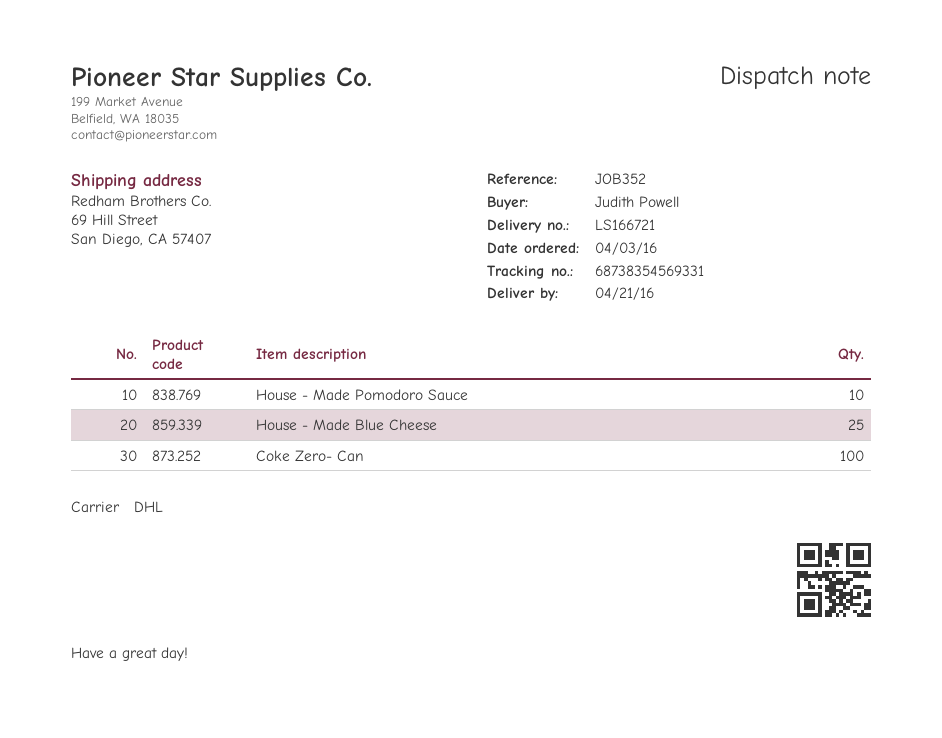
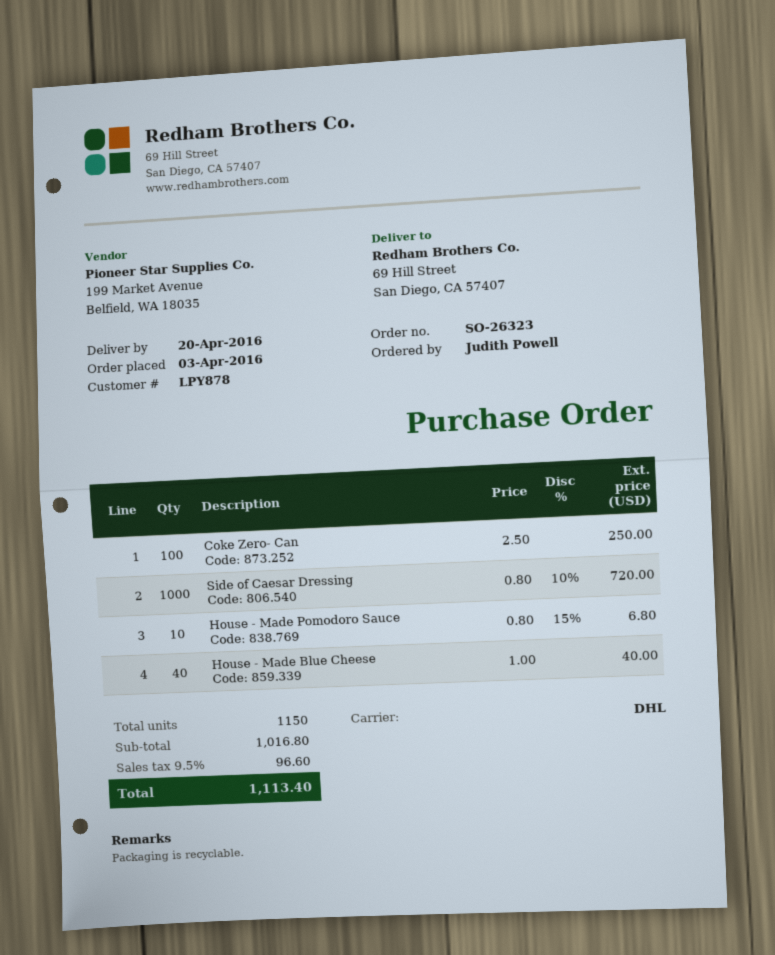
delivery date: 2016-04-21 -> 2016-04-20
House - Made Blue Cheese: 25 -> 40
Side of Caesar Dressing: none -> 1000

